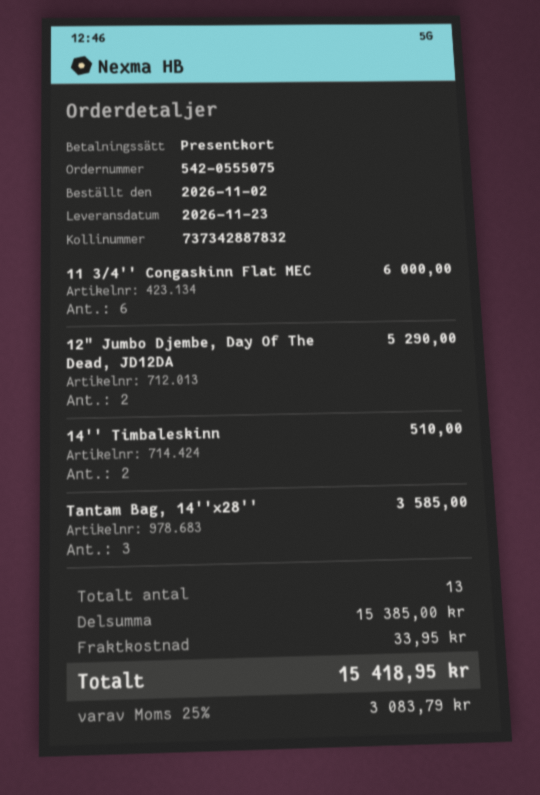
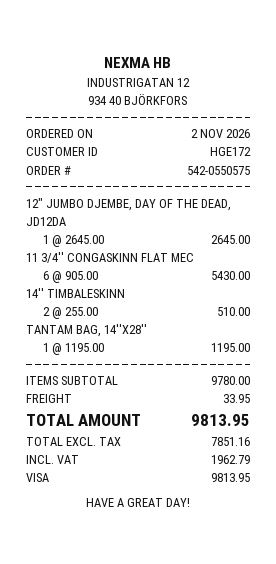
order number: 542-0555075 -> 542-0550575
payment method: gift card -> Visa
11 3/4'' Congaskinn Flat MEC: 6 for 6000.00 -> 6 for 5430.00
12" Jumbo Djembe, Day Of The Dead, JD12DA: 2 for 5290.00 -> 1 for 2645.00
Tantam Bag, 14''x28'': 3 for 3585.00 -> 1 for 1195.00
subtotal: 15385.00 -> 9780.00
tax: 3083.79 -> 1962.79
total: 15418.95 -> 9813.95

